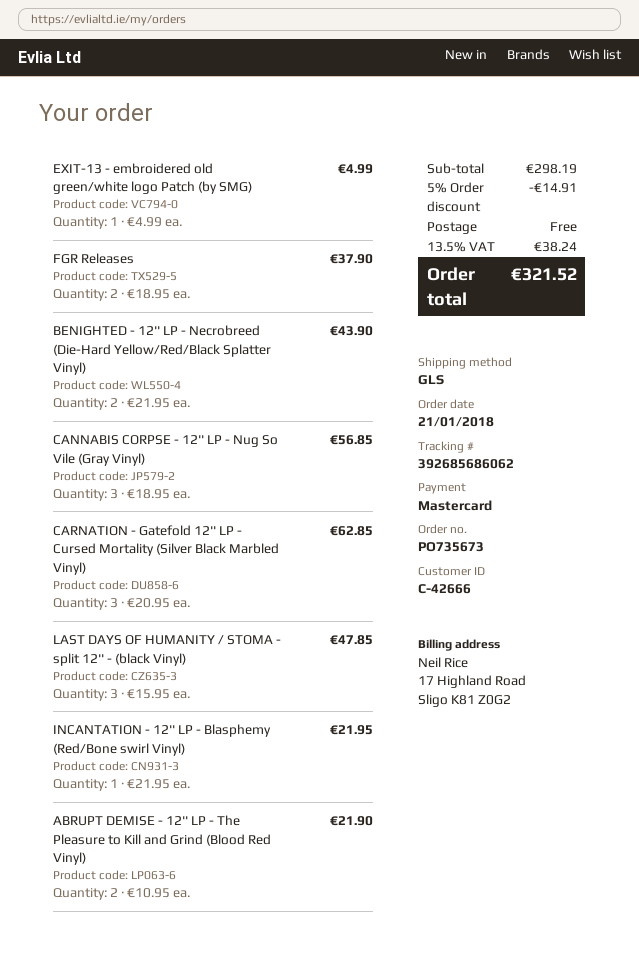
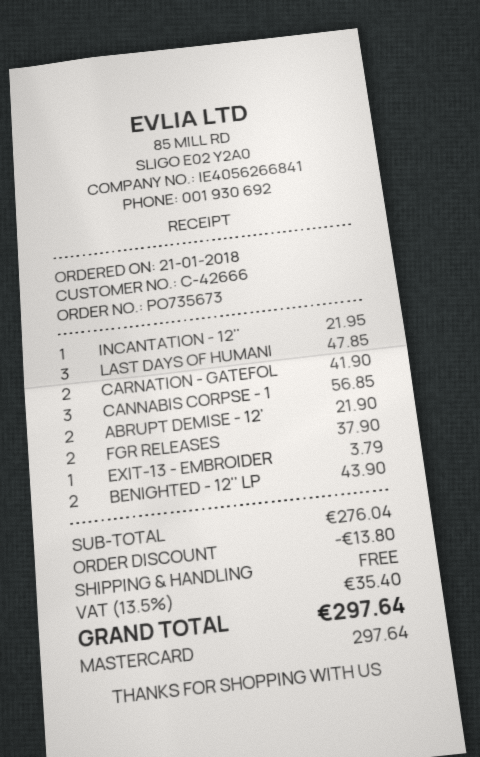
EXIT-13 - embroidered old green/white logo Patch (by SMG): 1 for 4.99 -> 1 for 3.79
CARNATION - Gatefold 12'' LP - Cursed Mortality (Silver Black Marbled Vinyl): 3 for 62.85 -> 2 for 41.90
subtotal: 298.19 -> 276.04
discount: 14.91 -> 13.80
tax: 13.5% = 38.24 -> 13.5% = 35.40
total: 321.52 -> 297.64

